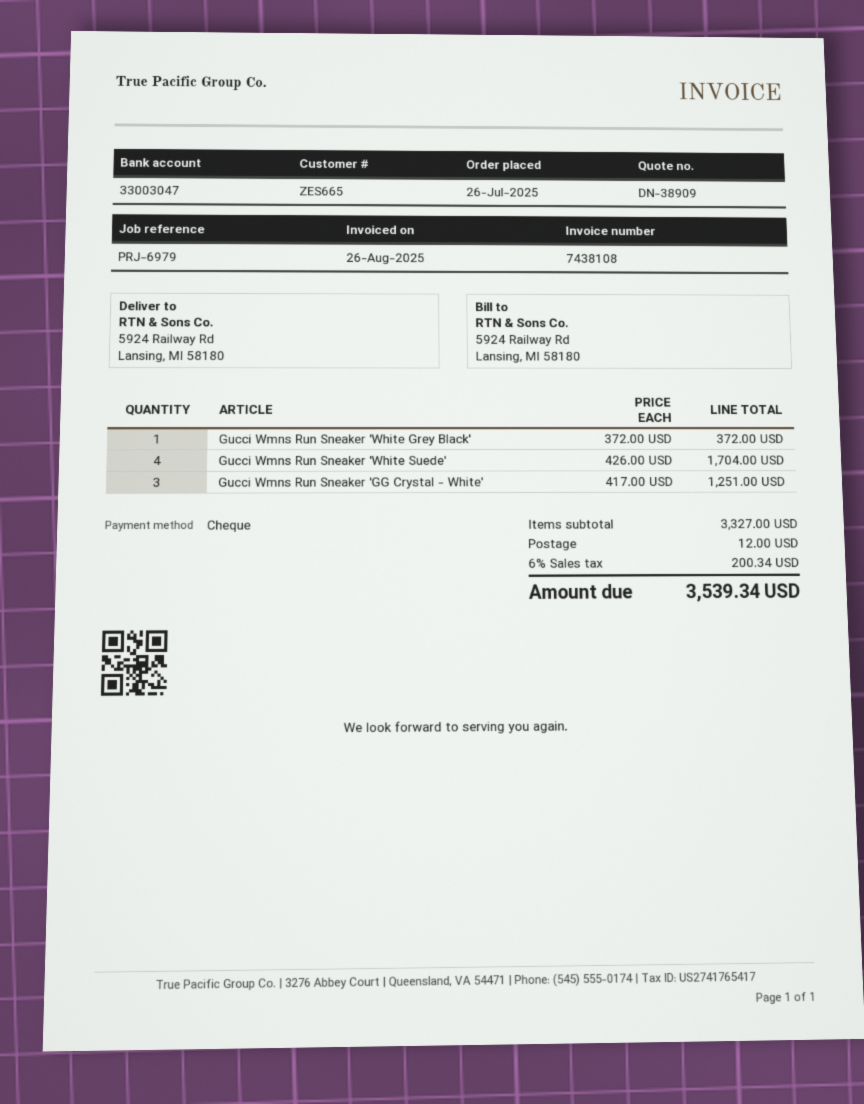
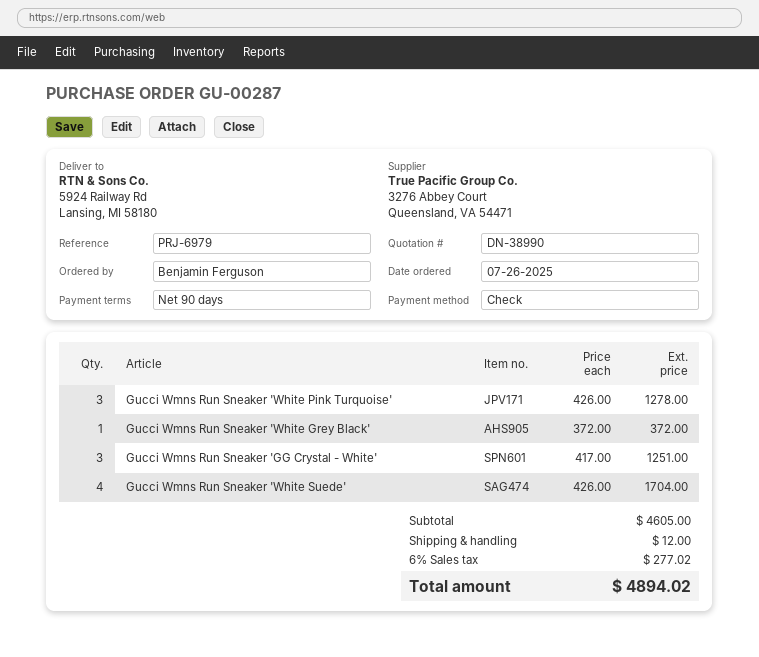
quote number: DN-38909 -> DN-38990
Gucci Wmns Run Sneaker 'White Pink Turquoise': none -> 3 x 426.00 = 1278.00
subtotal: 3327.00 -> 4605.00
tax: 6% = 200.34 -> 6% = 277.02
total: 3539.34 -> 4894.02

